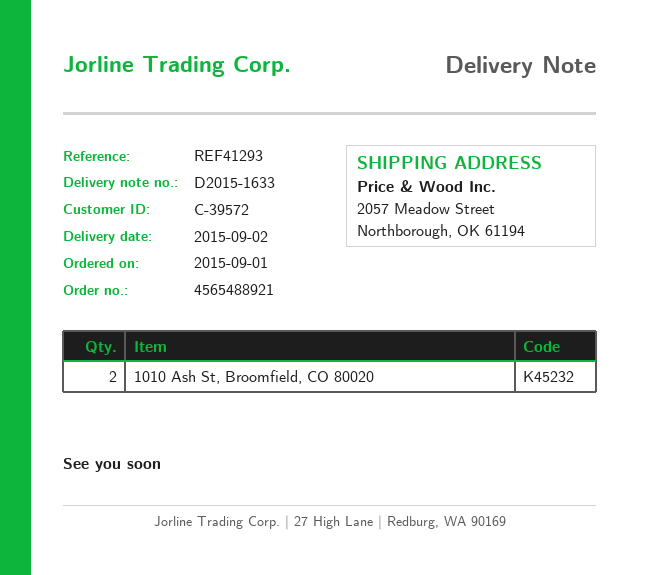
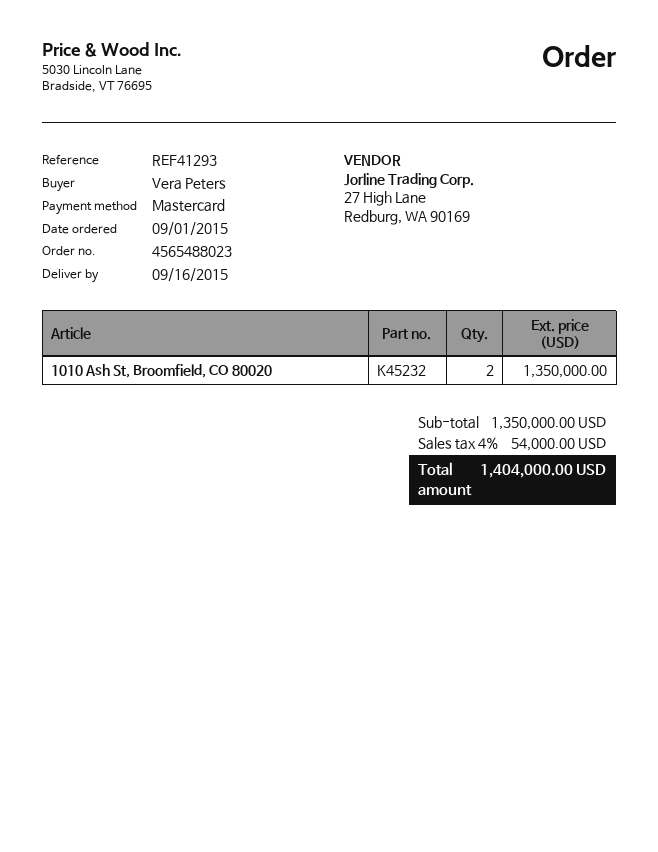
order number: 4565488921 -> 4565488023
delivery date: 2015-09-02 -> 2015-09-16

